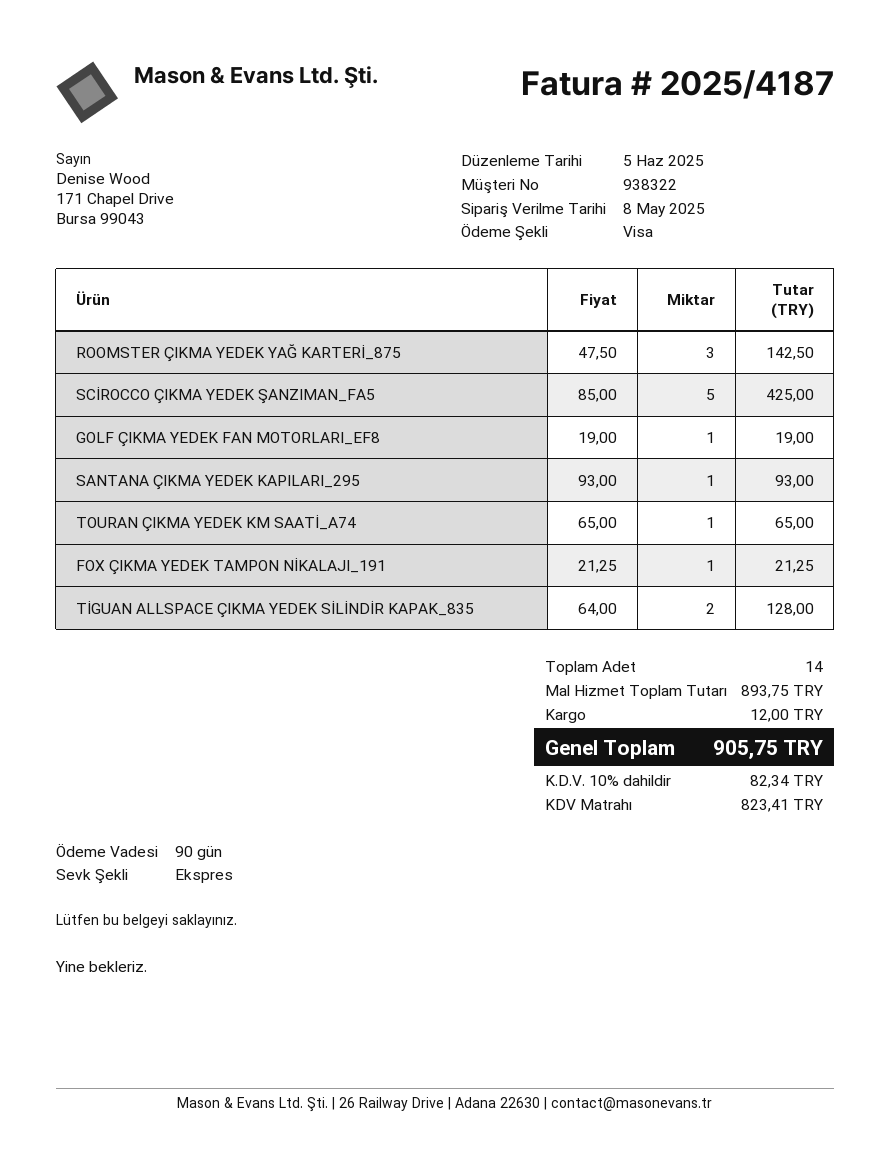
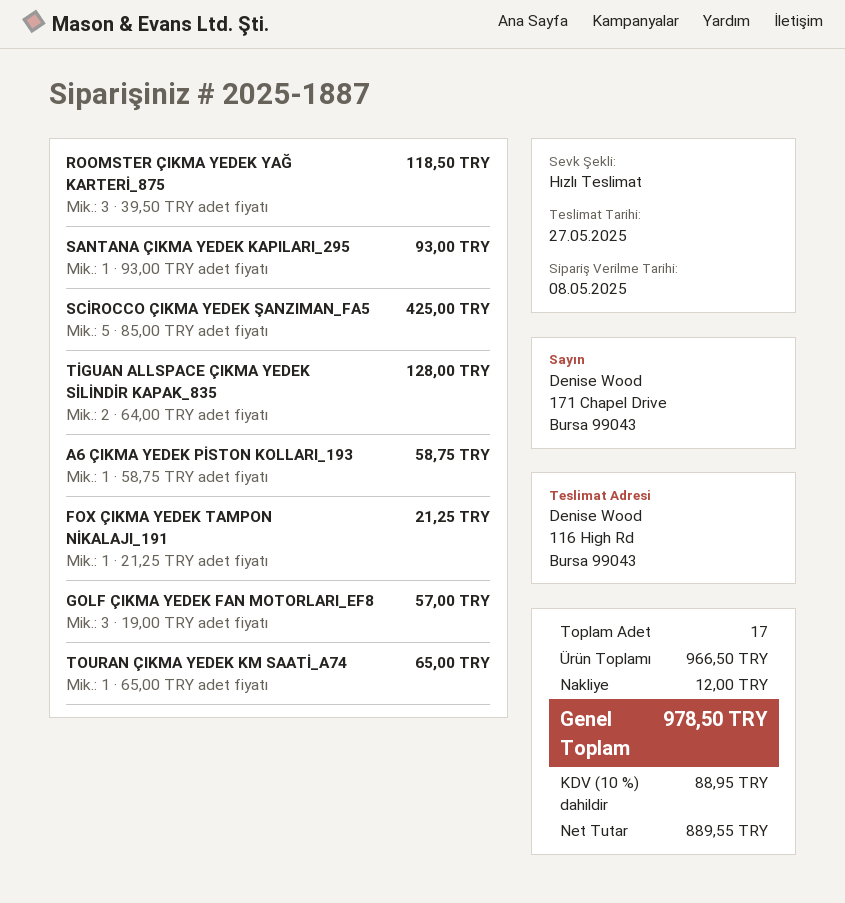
ROOMSTER ÇIKMA YEDEK YAĞ KARTERİ_875: 3 x 47.50 = 142.50 -> 3 x 39.50 = 118.50
GOLF ÇIKMA YEDEK FAN MOTORLARI_EF8: 1 x 19.00 = 19.00 -> 3 x 19.00 = 57.00
A6 ÇIKMA YEDEK PİSTON KOLLARI_193: none -> 1 x 58.75 = 58.75
total quantity: 14 -> 17
subtotal: 893.75 -> 966.50
net: 823.41 -> 889.55
tax: 10% = 82.34 -> 10% = 88.95
total: 905.75 -> 978.50

